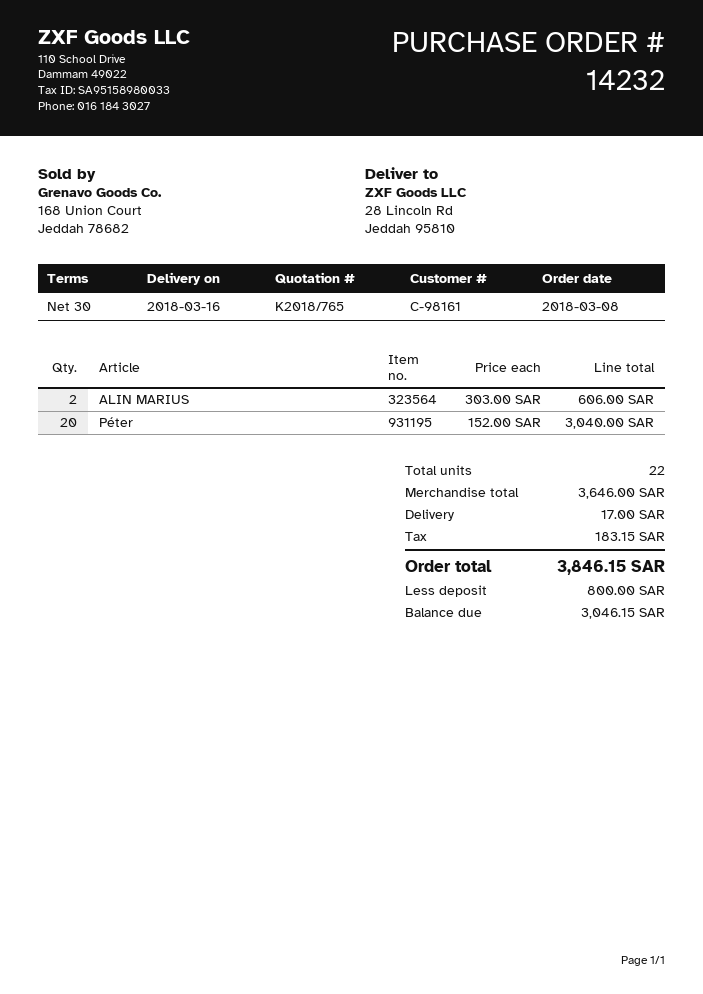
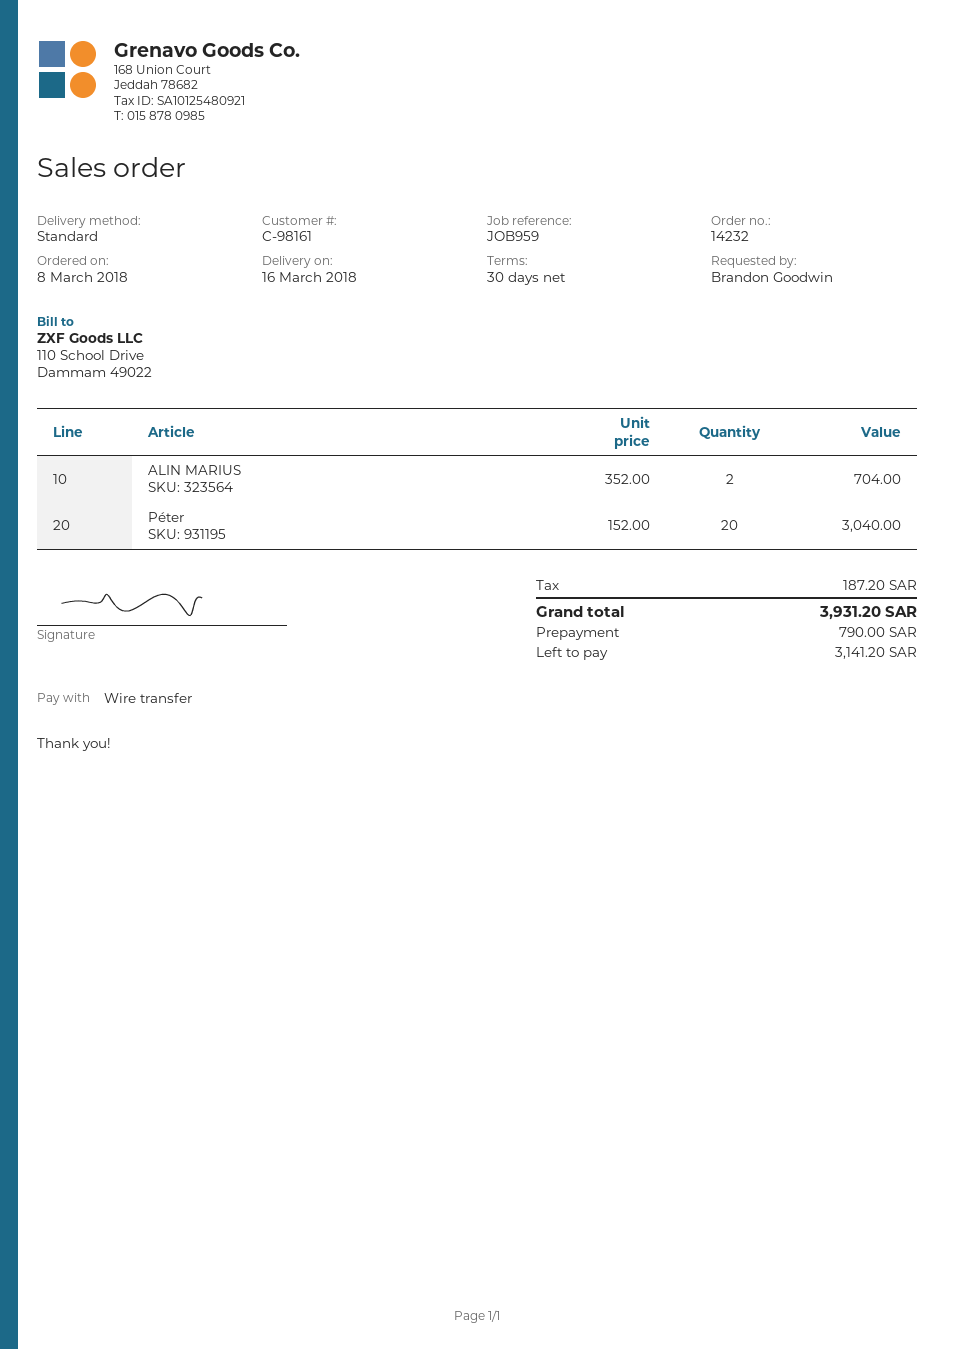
ALIN MARIUS: 2 x 303.00 = 606.00 -> 2 x 352.00 = 704.00
shipping: 17.00 -> none
tax: 183.15 -> 187.20
total: 3846.15 -> 3931.20
deposit: 800.00 -> 790.00
balance: 3046.15 -> 3141.20

